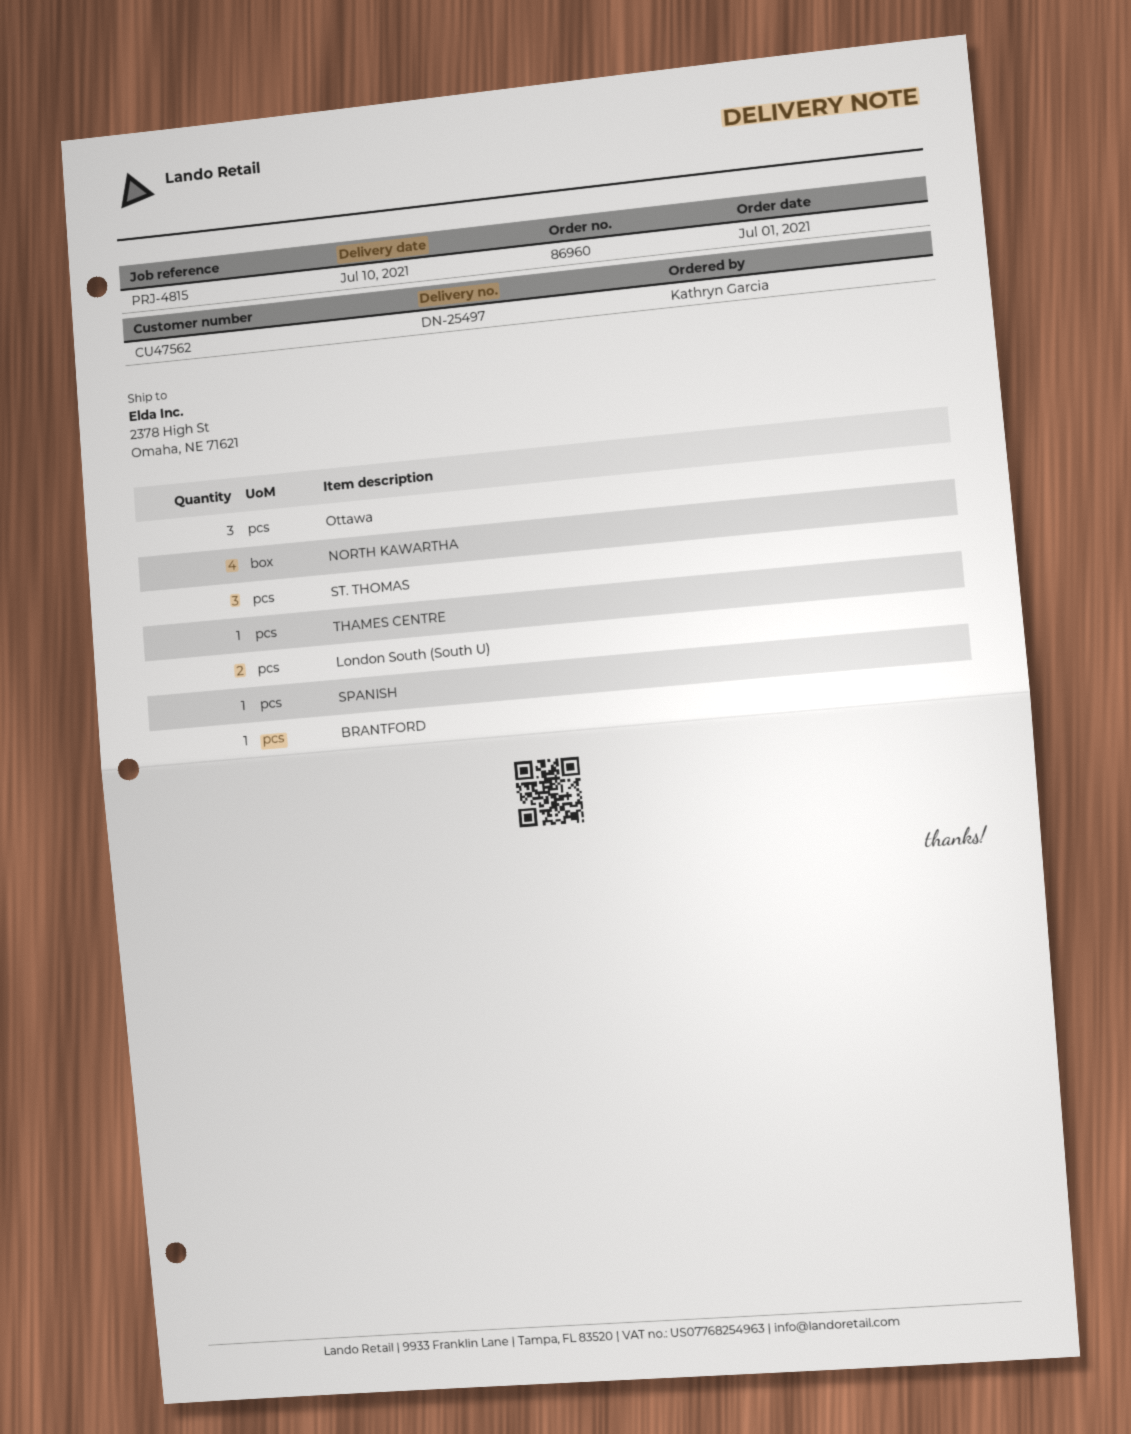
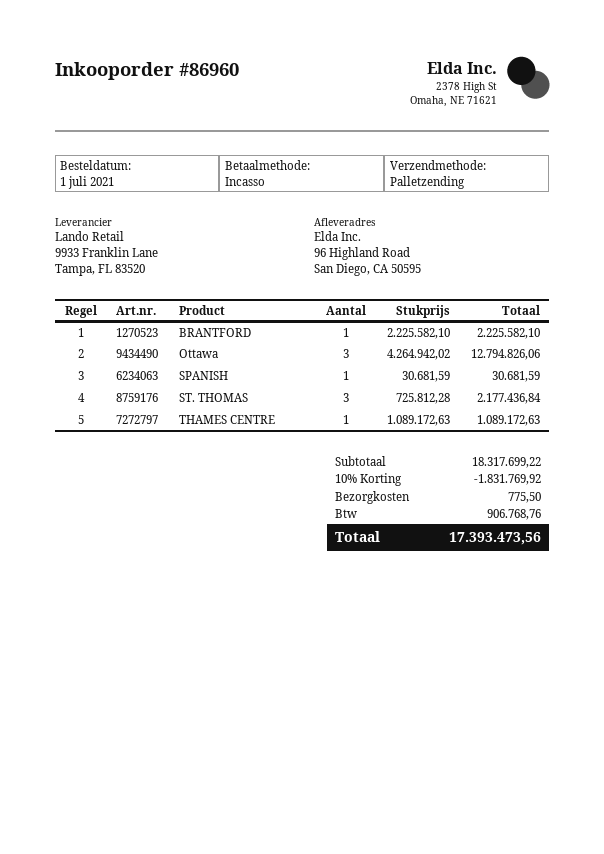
ship to: 2378 High St, Omaha, NE 71621 -> 96 Highland Road, San Diego, CA 50595
NORTH KAWARTHA: 4 -> none
London South (South U): 2 -> none

